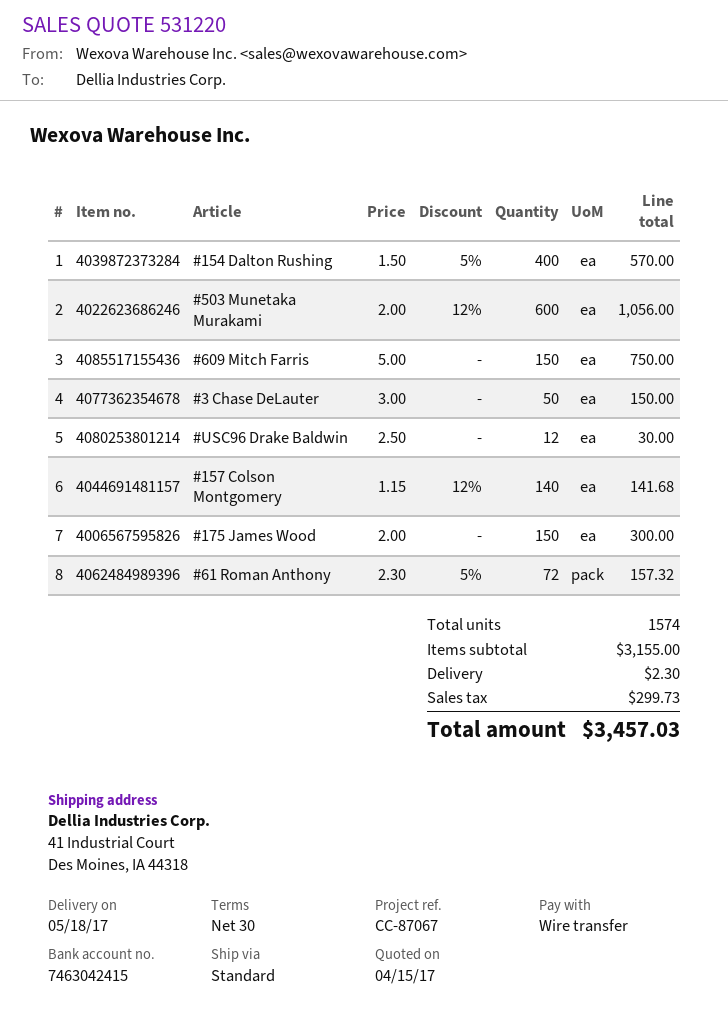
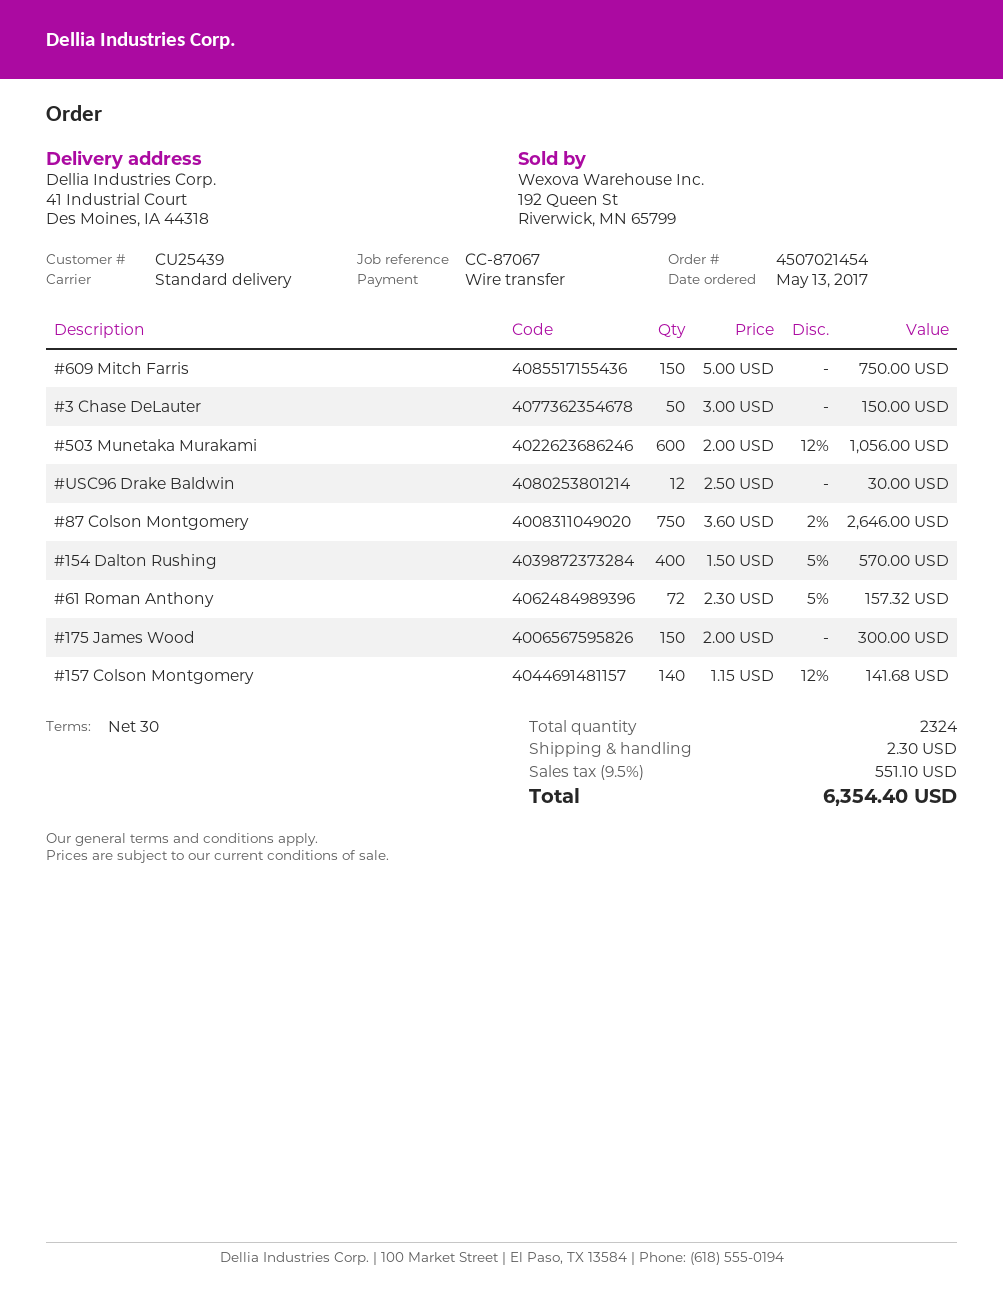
#87 Colson Montgomery: none -> 750 x 3.60 - 2% = 2646.00
total quantity: 1574 -> 2324
tax: 299.73 -> 551.10
total: 3457.03 -> 6354.40

